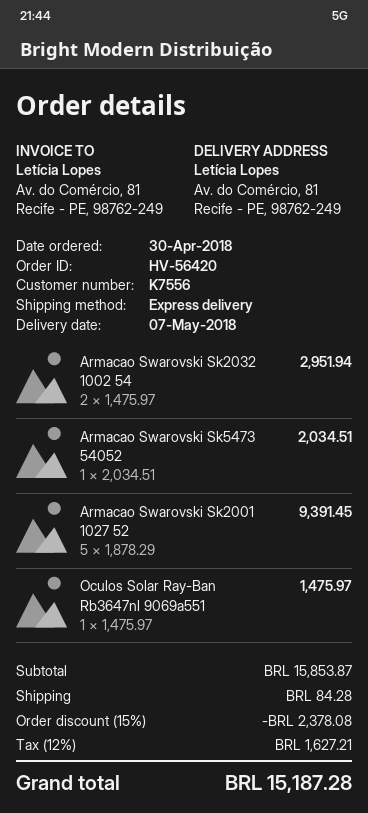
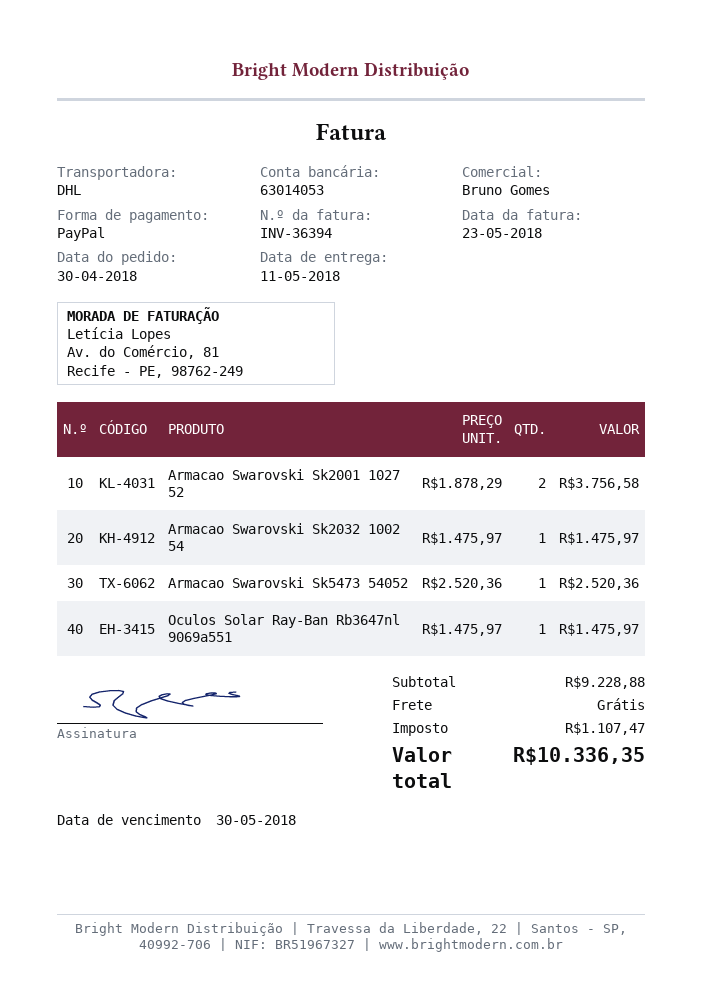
delivery date: 2018-05-07 -> 2018-05-11
shipping method: express -> DHL
Armacao Swarovski Sk2032 1002 54: 2 x 1475.97 = 2951.94 -> 1 x 1475.97 = 1475.97
Armacao Swarovski Sk5473 54052: 1 x 2034.51 = 2034.51 -> 1 x 2520.36 = 2520.36
Armacao Swarovski Sk2001 1027 52: 5 x 1878.29 = 9391.45 -> 2 x 1878.29 = 3756.58
subtotal: 15853.87 -> 9228.88
discount: 15% = 2378.08 -> none
shipping: 84.28 -> 0.00
tax: 1627.21 -> 1107.47
total: 15187.28 -> 10336.35

